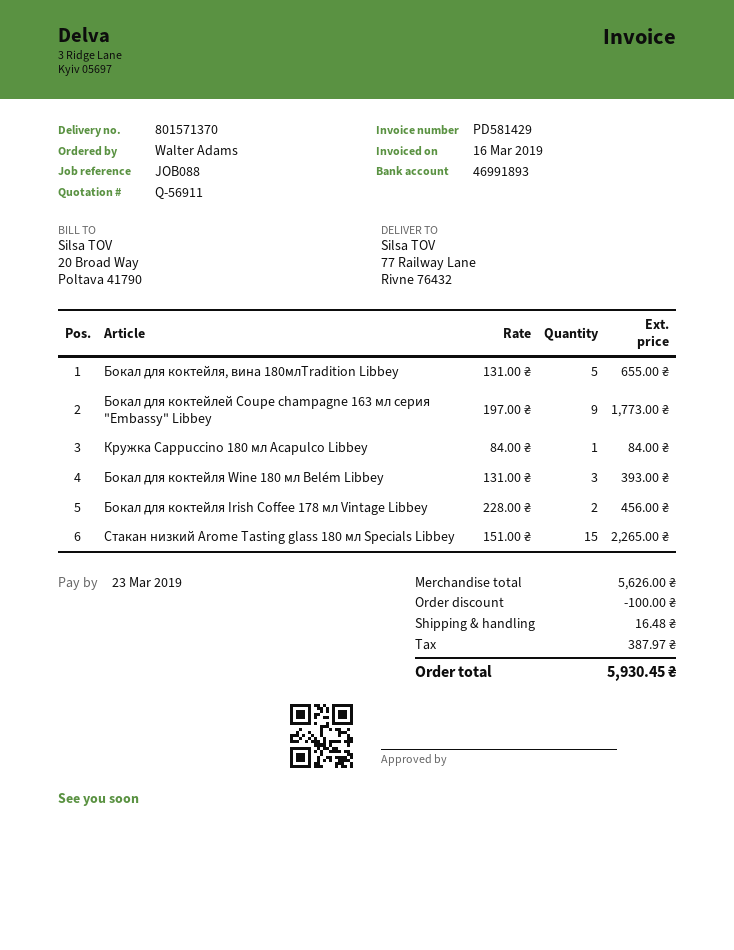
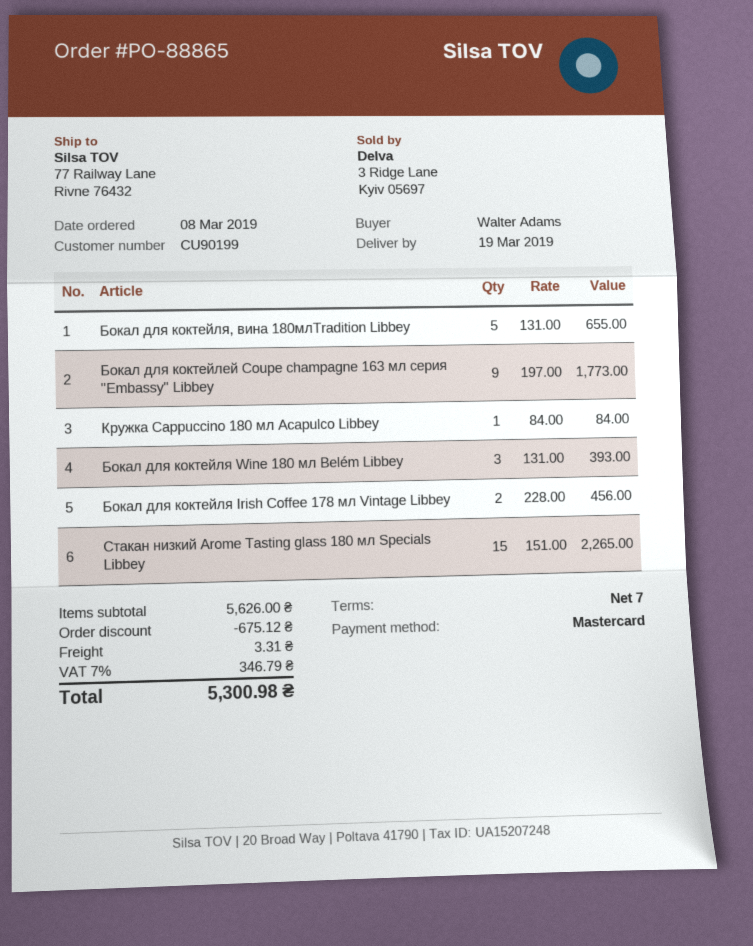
discount: 100.00 -> 675.12
shipping: 16.48 -> 3.31
tax: 387.97 -> 346.79
total: 5930.45 -> 5300.98

